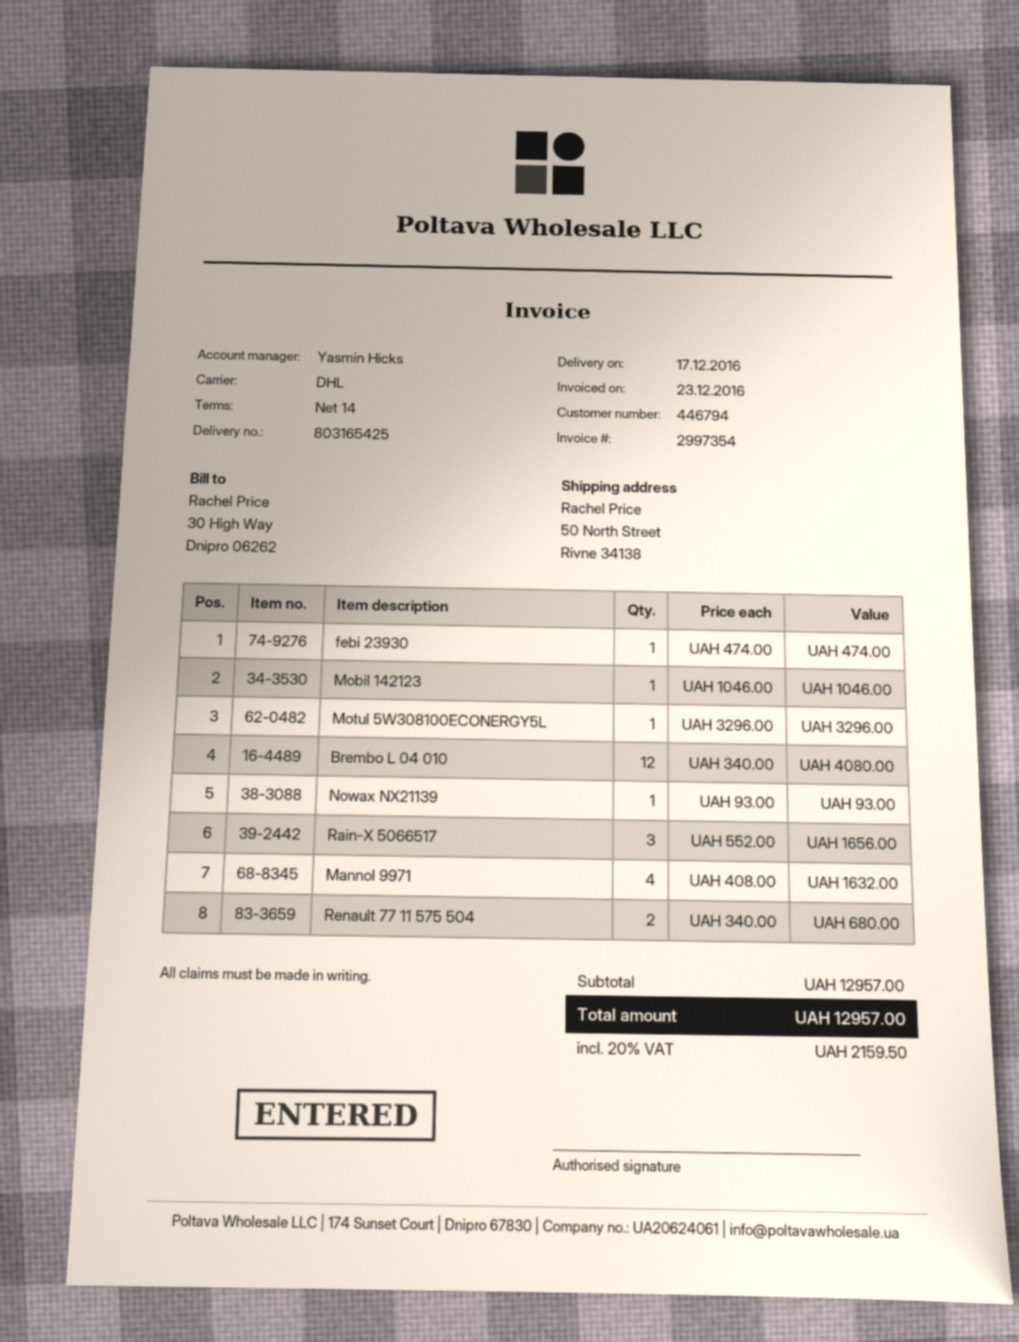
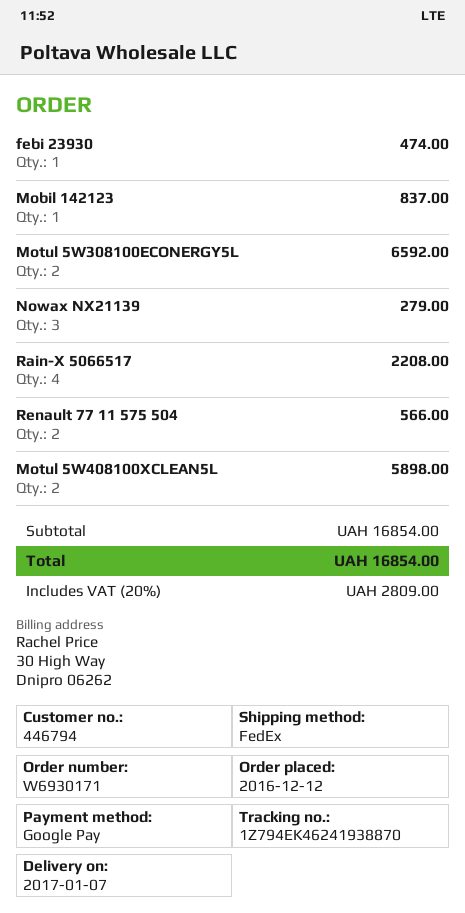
delivery date: 2016-12-17 -> 2017-01-07
shipping method: DHL -> FedEx
Mobil 142123: 1 for 1046.00 -> 1 for 837.00
Motul 5W308100ECONERGY5L: 1 for 3296.00 -> 2 for 6592.00
Brembo L 04 010: 12 for 4080.00 -> none
Nowax NX21139: 1 for 93.00 -> 3 for 279.00
Rain-X 5066517: 3 for 1656.00 -> 4 for 2208.00
Mannol 9971: 4 for 1632.00 -> none
Renault 77 11 575 504: 2 for 680.00 -> 2 for 566.00
Motul 5W408100XCLEAN5L: none -> 2 for 5898.00
subtotal: 12957.00 -> 16854.00
tax: 20% = 2159.50 -> 20% = 2809.00
total: 12957.00 -> 16854.00

